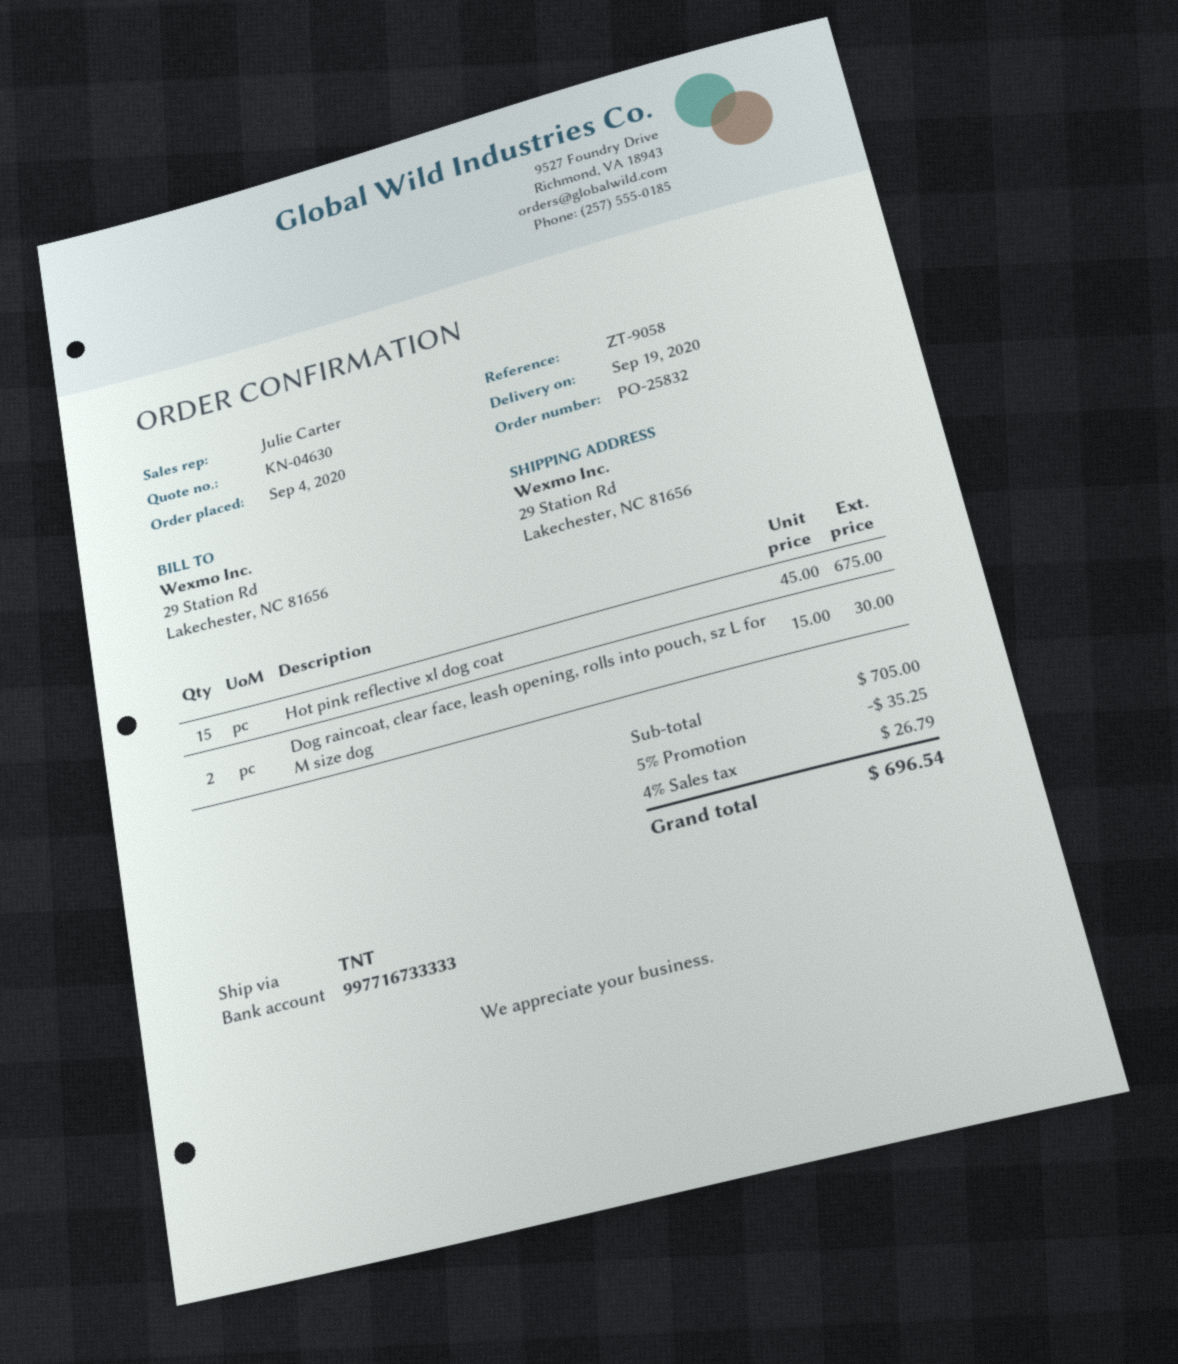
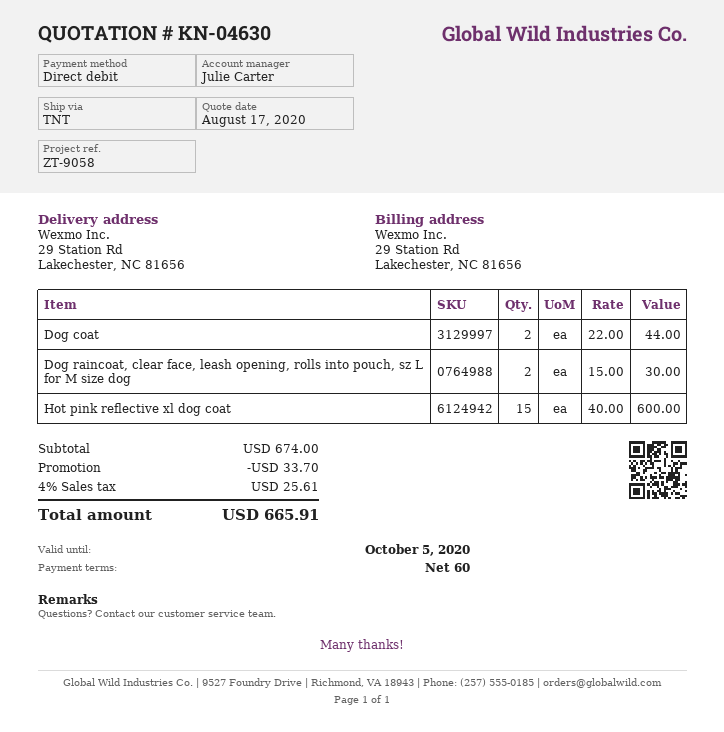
Hot pink reflective xl dog coat: 15 x 45.00 = 675.00 -> 15 x 40.00 = 600.00
Dog coat: none -> 2 x 22.00 = 44.00
subtotal: 705.00 -> 674.00
discount: 35.25 -> 33.70
tax: 4% = 26.79 -> 4% = 25.61
total: 696.54 -> 665.91

